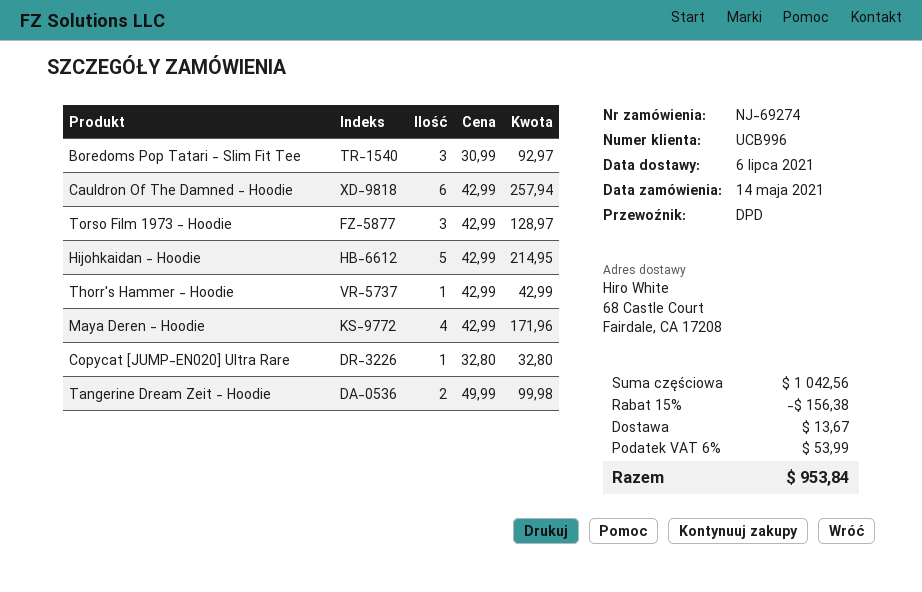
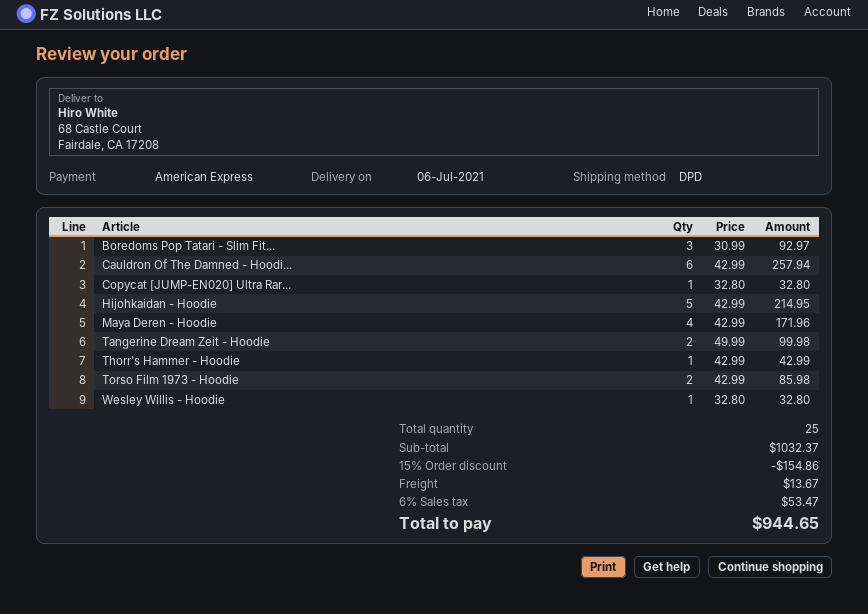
Torso Film 1973 - Hoodie: 3 x 42.99 = 128.97 -> 2 x 42.99 = 85.98
Wesley Willis - Hoodie: none -> 1 x 32.80 = 32.80
subtotal: 1042.56 -> 1032.37
discount: 15% = 156.38 -> 15% = 154.86
tax: 6% = 53.99 -> 6% = 53.47
total: 953.84 -> 944.65

